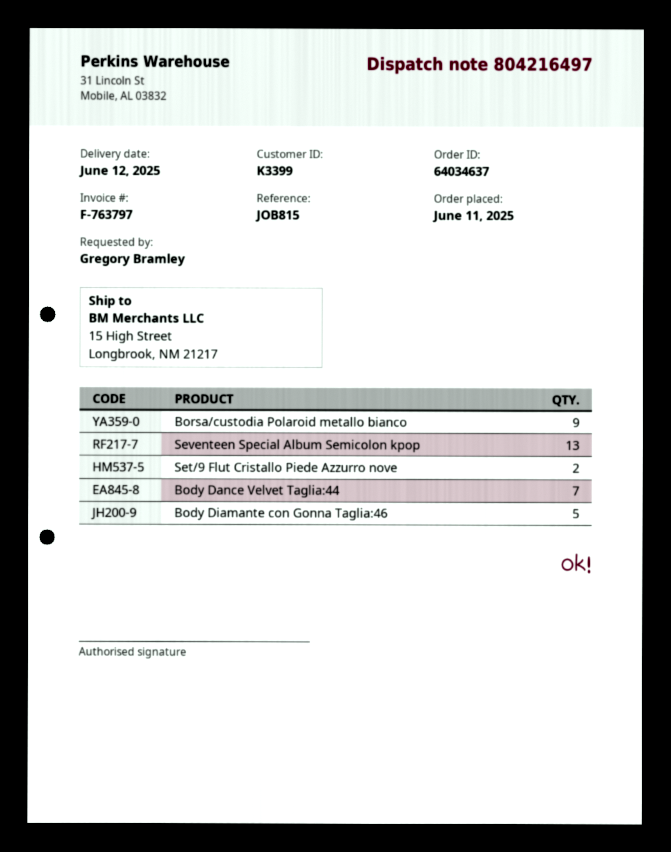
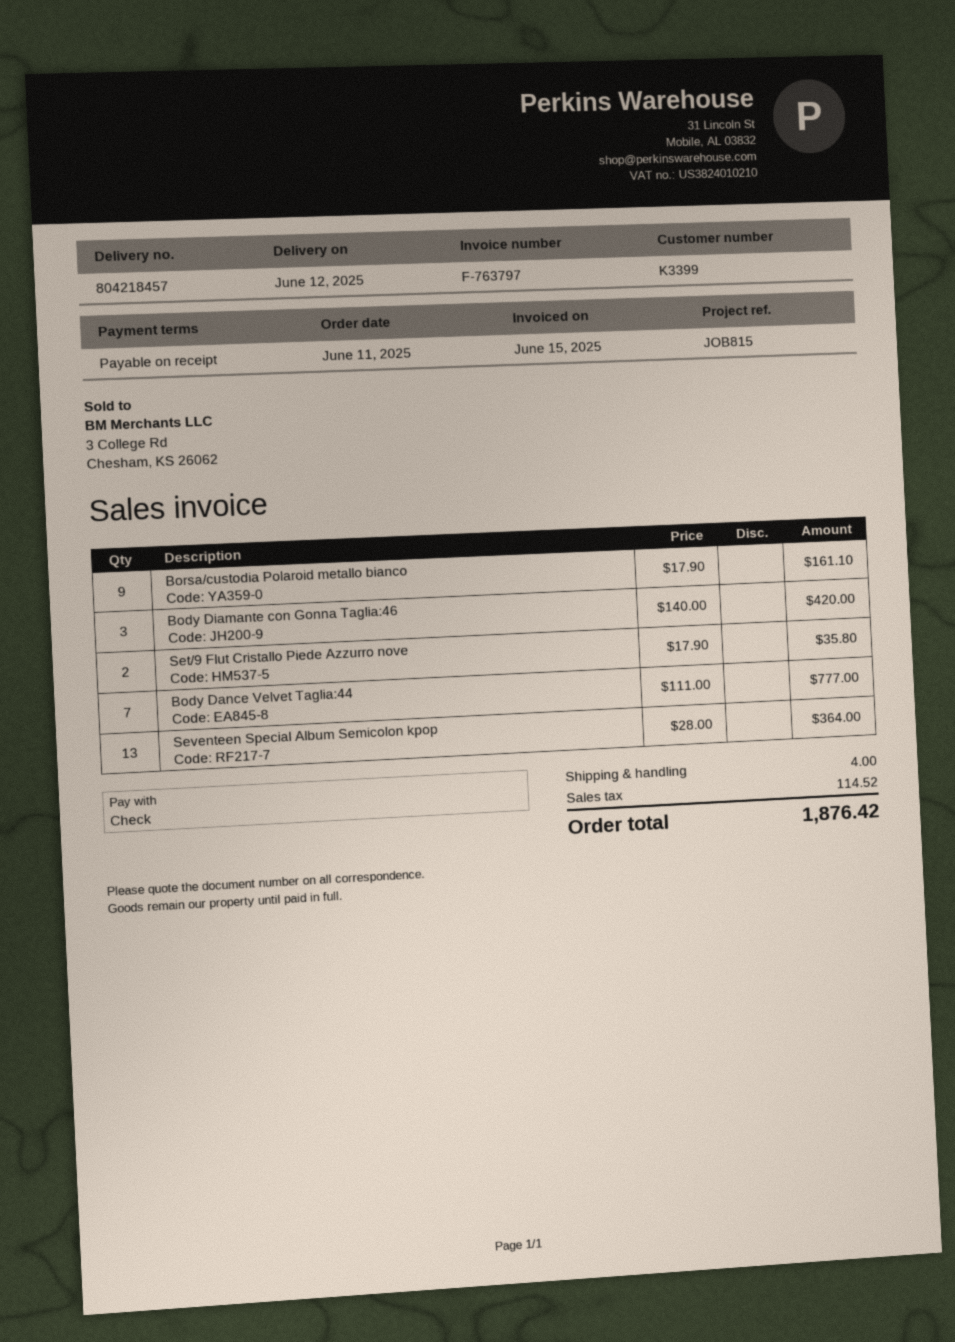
delivery note number: 804216497 -> 804218457
Body Diamante con Gonna Taglia:46: 5 -> 3

